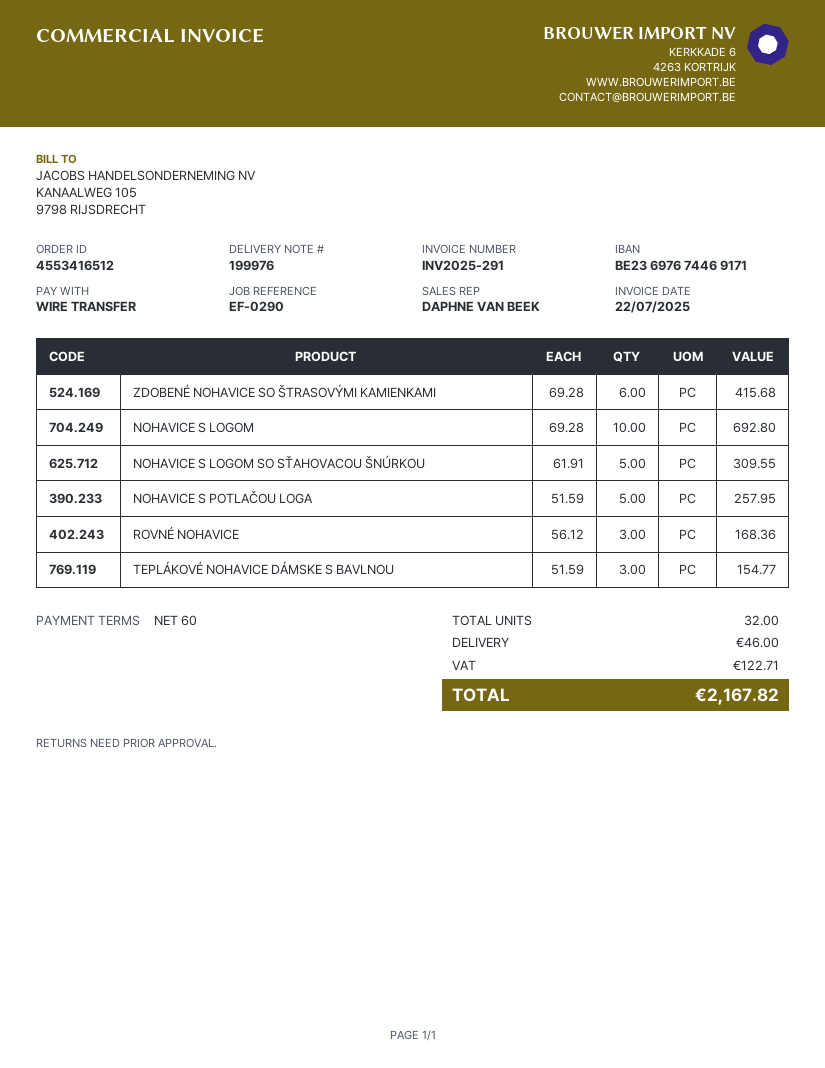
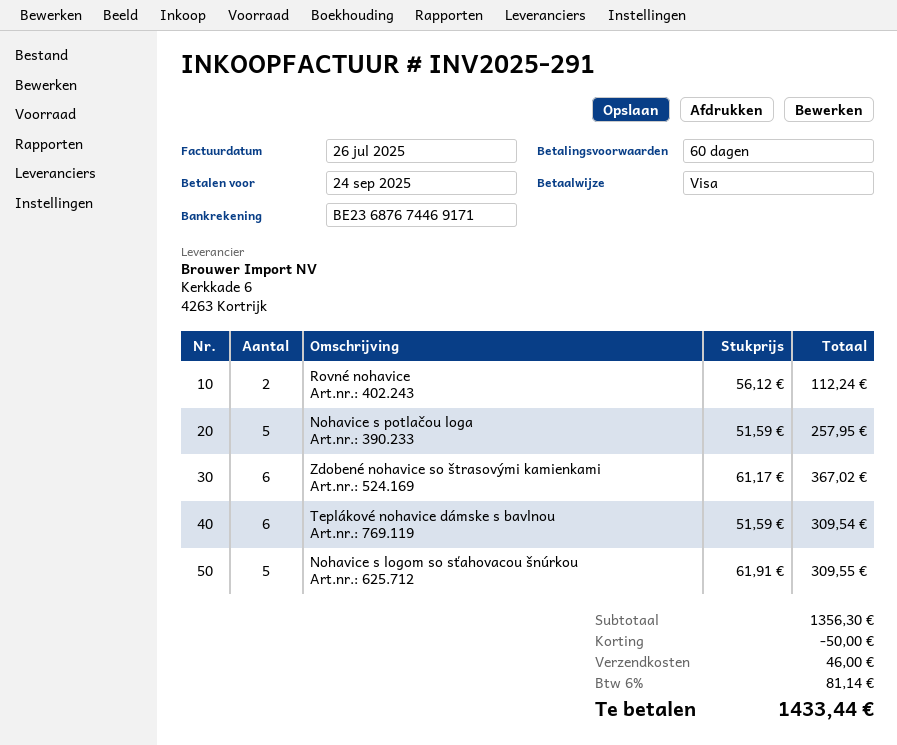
invoice date: 2025-07-22 -> 2025-07-26
payment method: bank transfer -> Visa
bank account: BE23697674469171 -> BE23687674469171
ZDOBENÉ NOHAVICE SO ŠTRASOVÝMI KAMIENKAMI: 6 x 69.28 = 415.68 -> 6 x 61.17 = 367.02
NOHAVICE S LOGOM: 10 x 69.28 = 692.80 -> none
ROVNÉ NOHAVICE: 3 x 56.12 = 168.36 -> 2 x 56.12 = 112.24
TEPLÁKOVÉ NOHAVICE DÁMSKE S BAVLNOU: 3 x 51.59 = 154.77 -> 6 x 51.59 = 309.54
discount: none -> 50.00
tax: 122.71 -> 81.14
total: 2167.82 -> 1433.44

